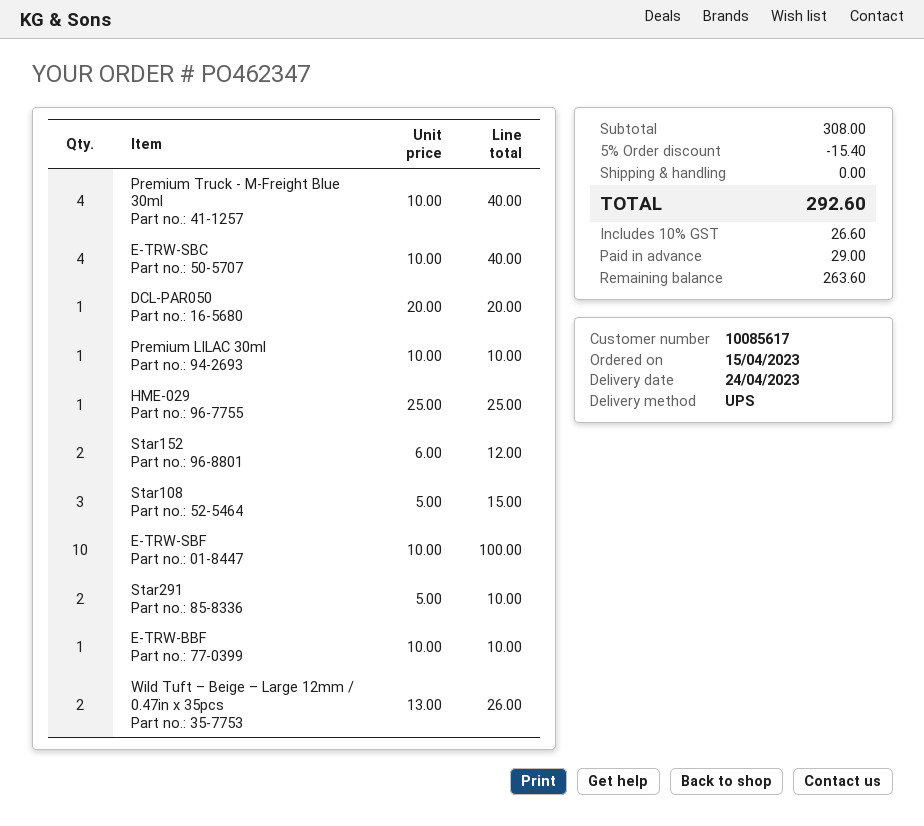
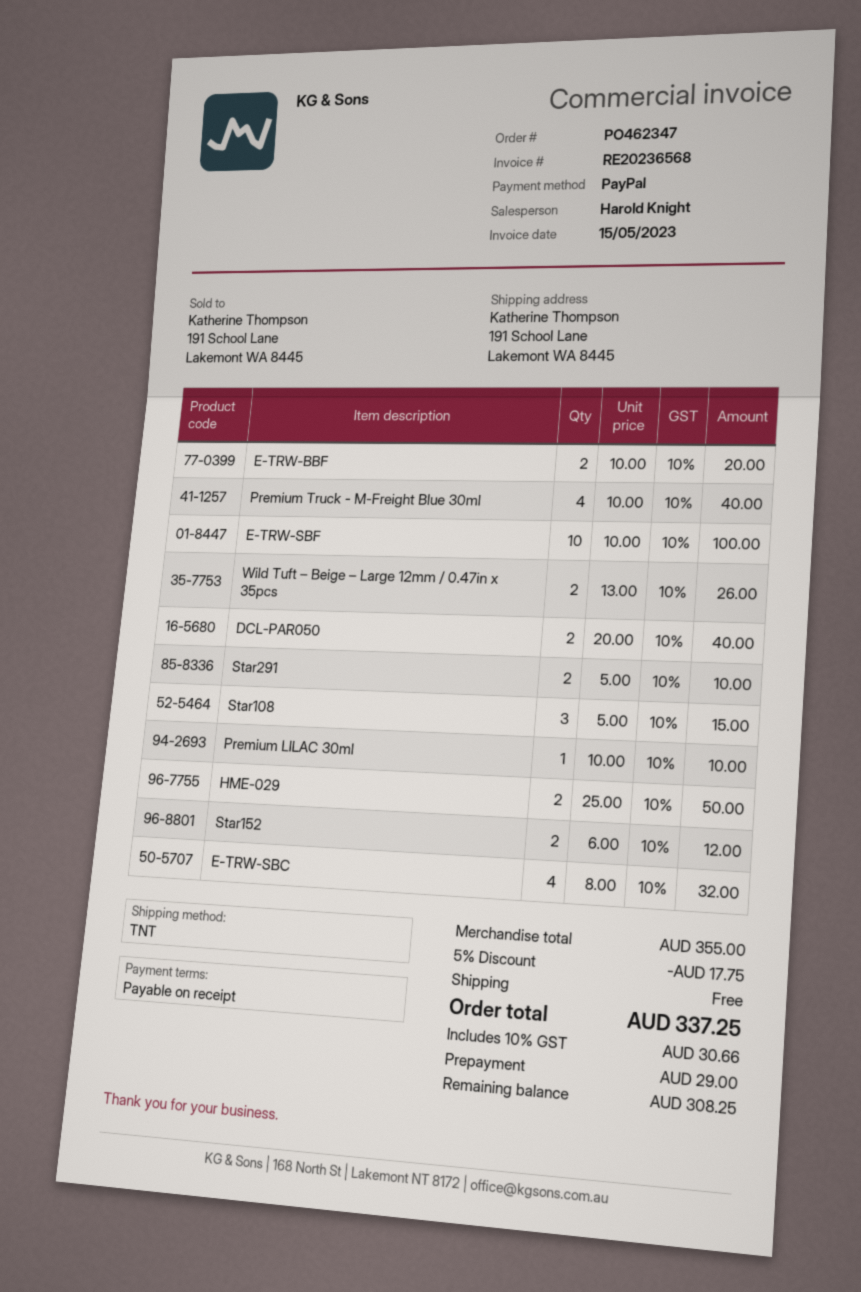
shipping method: UPS -> TNT
E-TRW-SBC: 4 x 10.00 = 40.00 -> 4 x 8.00 = 32.00
DCL-PAR050: 1 x 20.00 = 20.00 -> 2 x 20.00 = 40.00
HME-029: 1 x 25.00 = 25.00 -> 2 x 25.00 = 50.00
E-TRW-BBF: 1 x 10.00 = 10.00 -> 2 x 10.00 = 20.00
subtotal: 308.00 -> 355.00
discount: 5% = 15.40 -> 5% = 17.75
tax: 10% = 26.60 -> 10% = 30.66
total: 292.60 -> 337.25
balance: 263.60 -> 308.25

